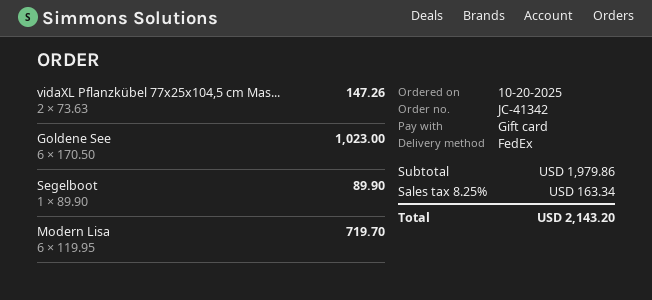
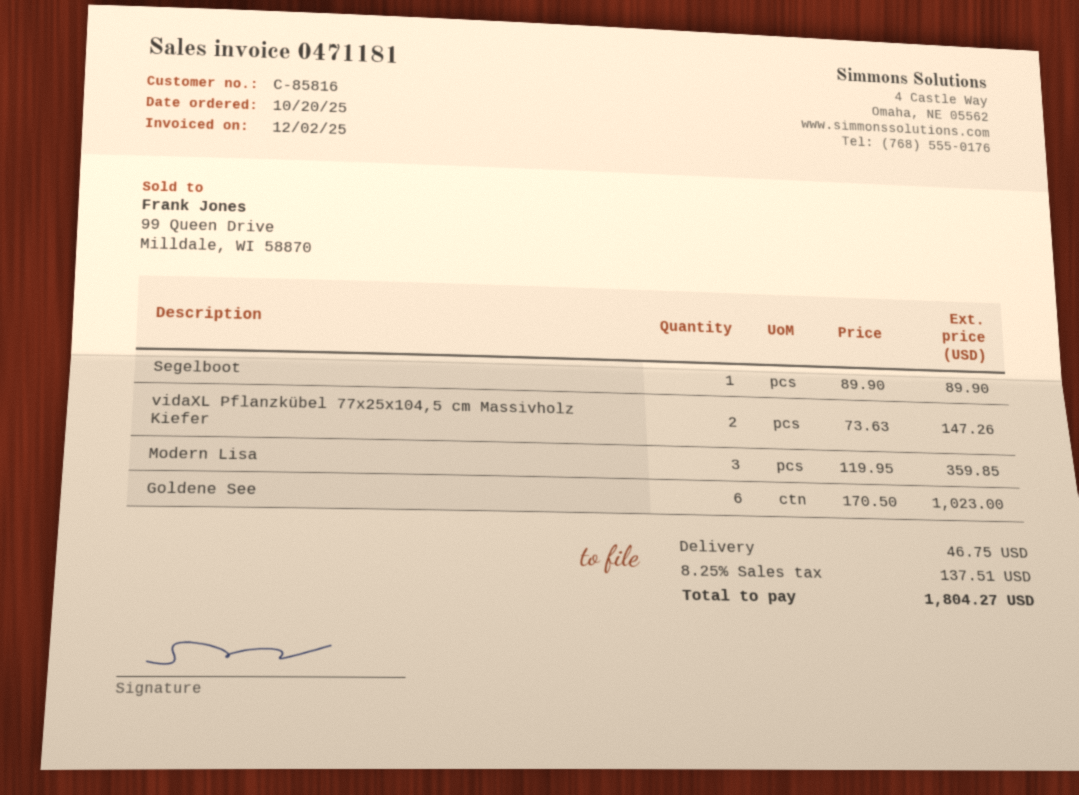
Modern Lisa: 6 x 119.95 = 719.70 -> 3 x 119.95 = 359.85
shipping: none -> 46.75
tax: 8.25% = 163.34 -> 8.25% = 137.51
total: 2143.20 -> 1804.27

